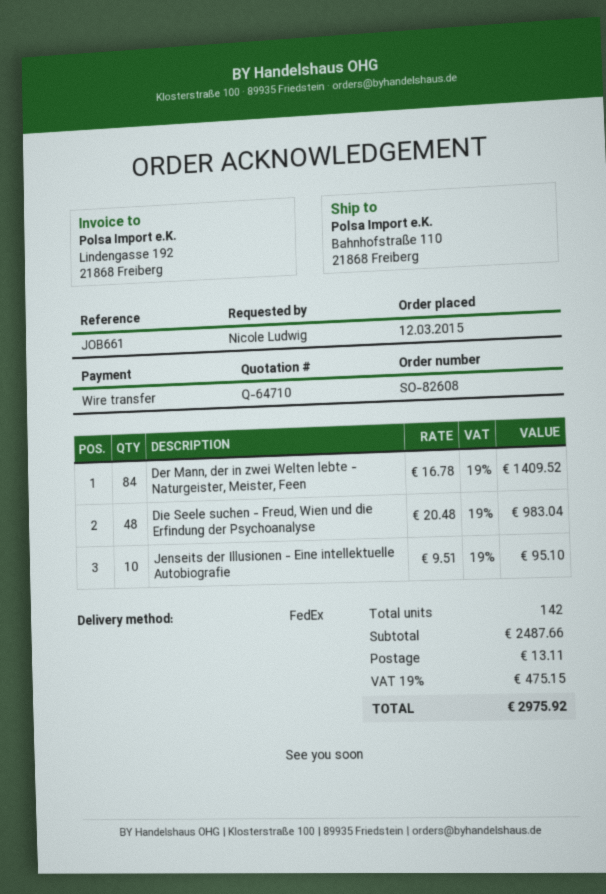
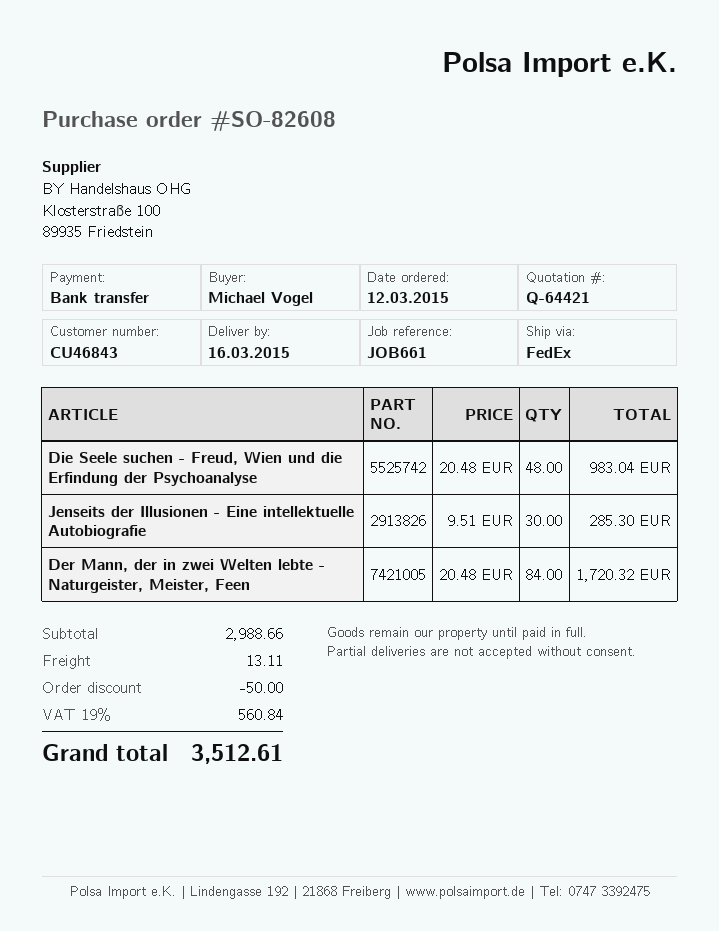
quote number: Q-64710 -> Q-64421
ordered by: Nicole Ludwig -> Michael Vogel
Der Mann, der in zwei Welten lebte - Naturgeister, Meister, Feen: 84 x 16.78 = 1409.52 -> 84 x 20.48 = 1720.32
Jenseits der Illusionen - Eine intellektuelle Autobiografie: 10 x 9.51 = 95.10 -> 30 x 9.51 = 285.30
subtotal: 2487.66 -> 2988.66
discount: none -> 50.00
tax: 19% = 475.15 -> 19% = 560.84
total: 2975.92 -> 3512.61

